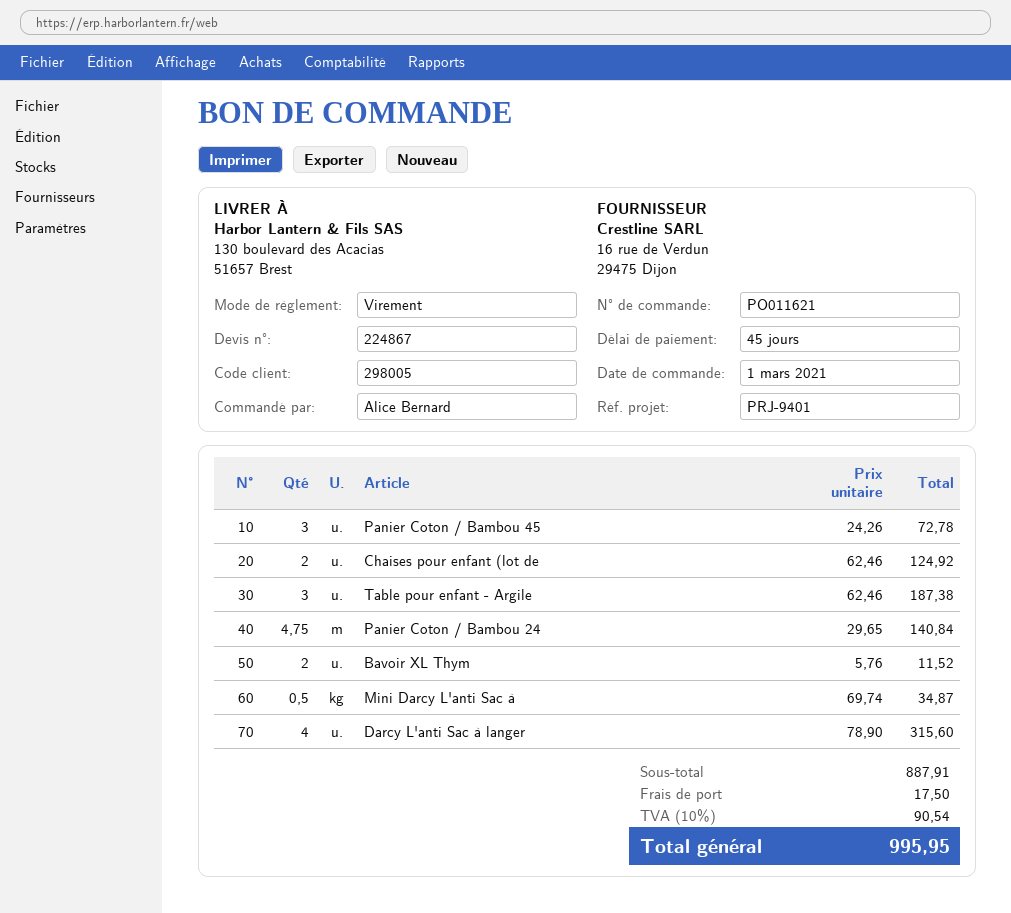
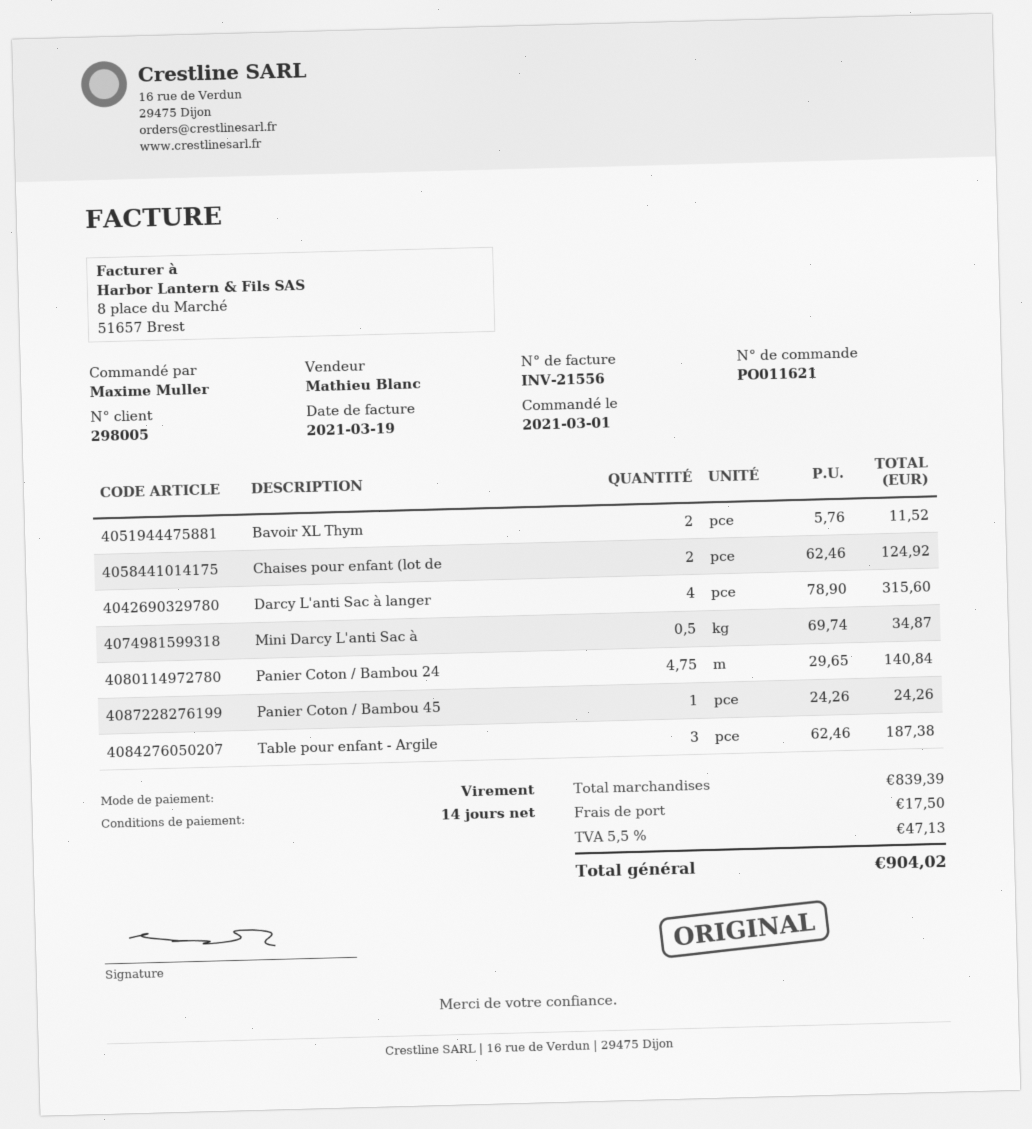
payment terms: 45 days -> 14 days
ordered by: Alice Bernard -> Maxime Muller
Panier Coton / Bambou 45: 3 x 24.26 = 72.78 -> 1 x 24.26 = 24.26
subtotal: 887.91 -> 839.39
tax: 10% = 90.54 -> 5.5% = 47.13
total: 995.95 -> 904.02

